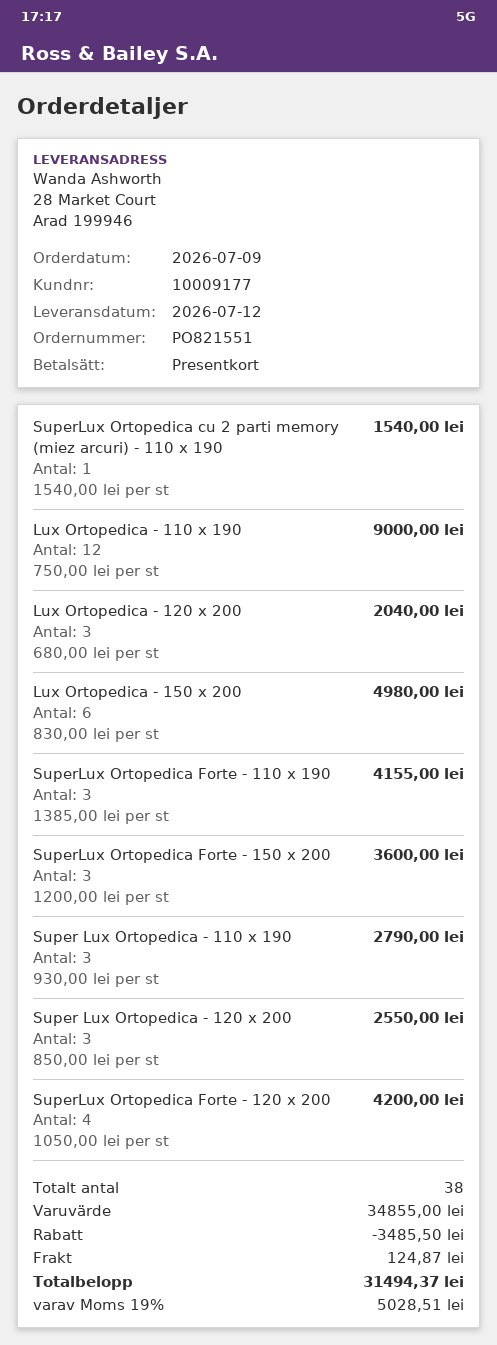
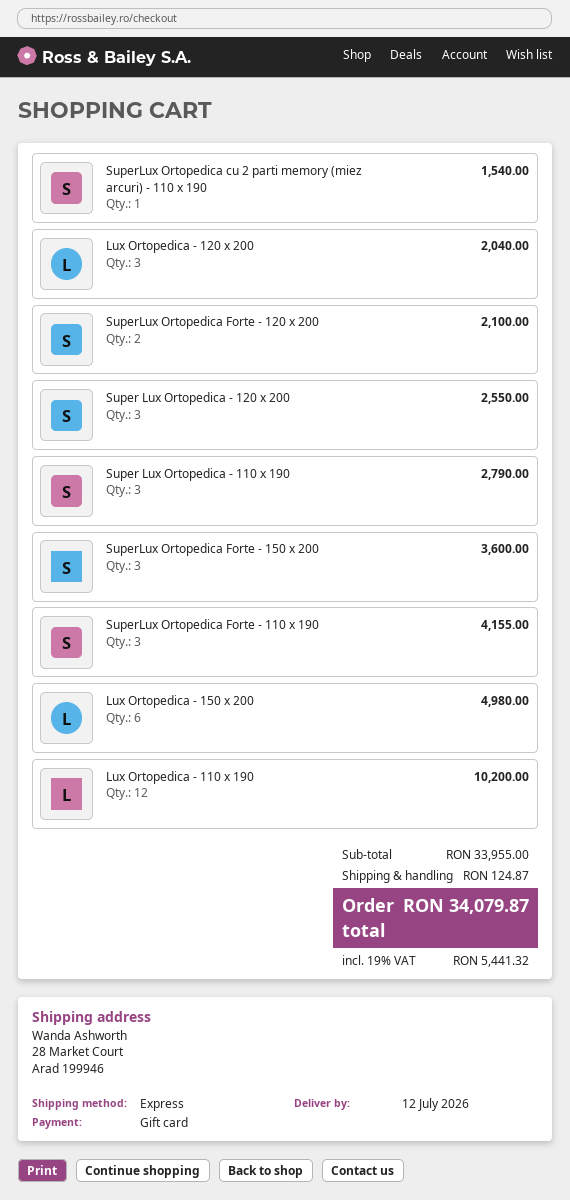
Lux Ortopedica - 110 x 190: 12 for 9000.00 -> 12 for 10200.00
SuperLux Ortopedica Forte - 120 x 200: 4 for 4200.00 -> 2 for 2100.00
subtotal: 34855.00 -> 33955.00
discount: 3485.50 -> none
tax: 19% = 5028.51 -> 19% = 5441.32
total: 31494.37 -> 34079.87

